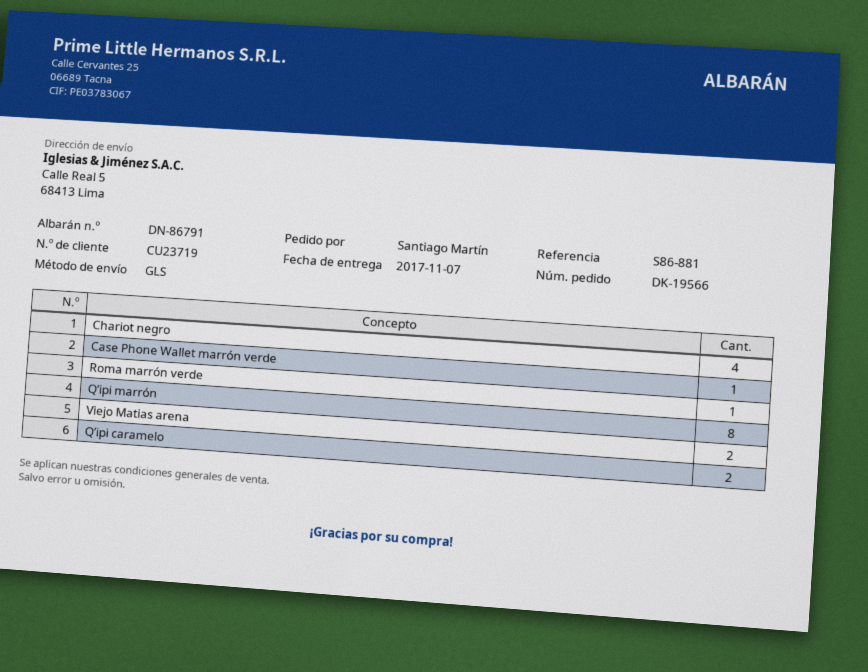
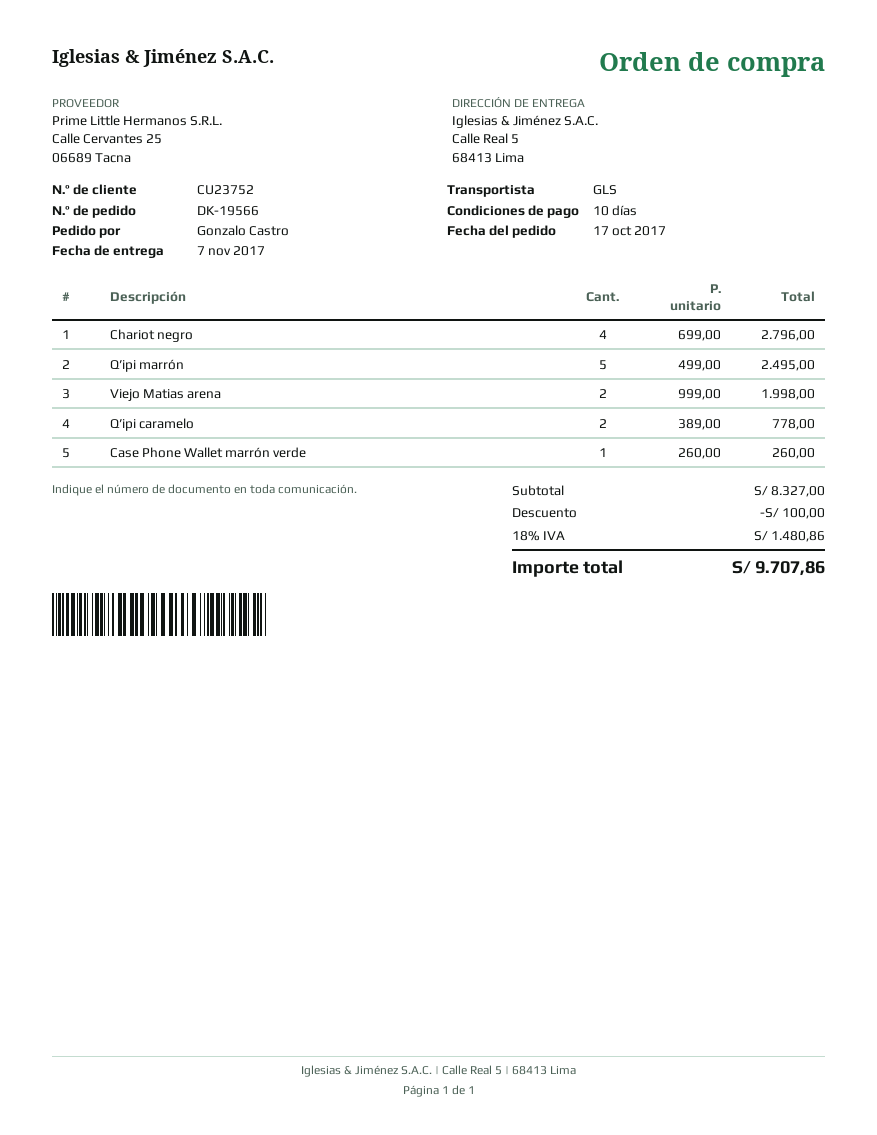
customer number: CU23719 -> CU23752
ordered by: Santiago Martín -> Gonzalo Castro
Roma marrón verde: 1 -> none
Q’ipi marrón: 8 -> 5

